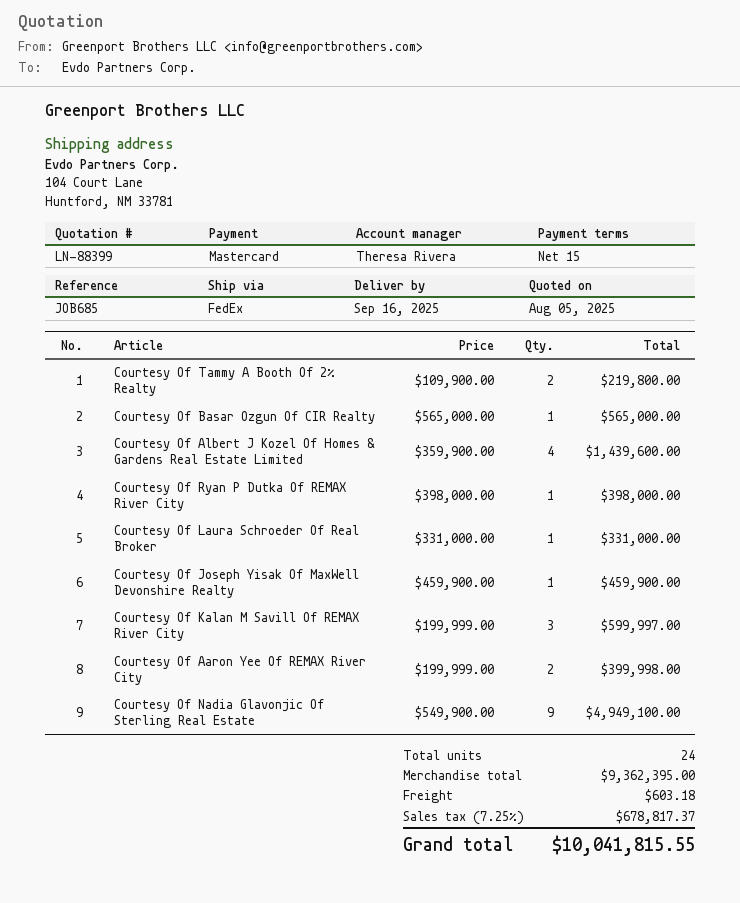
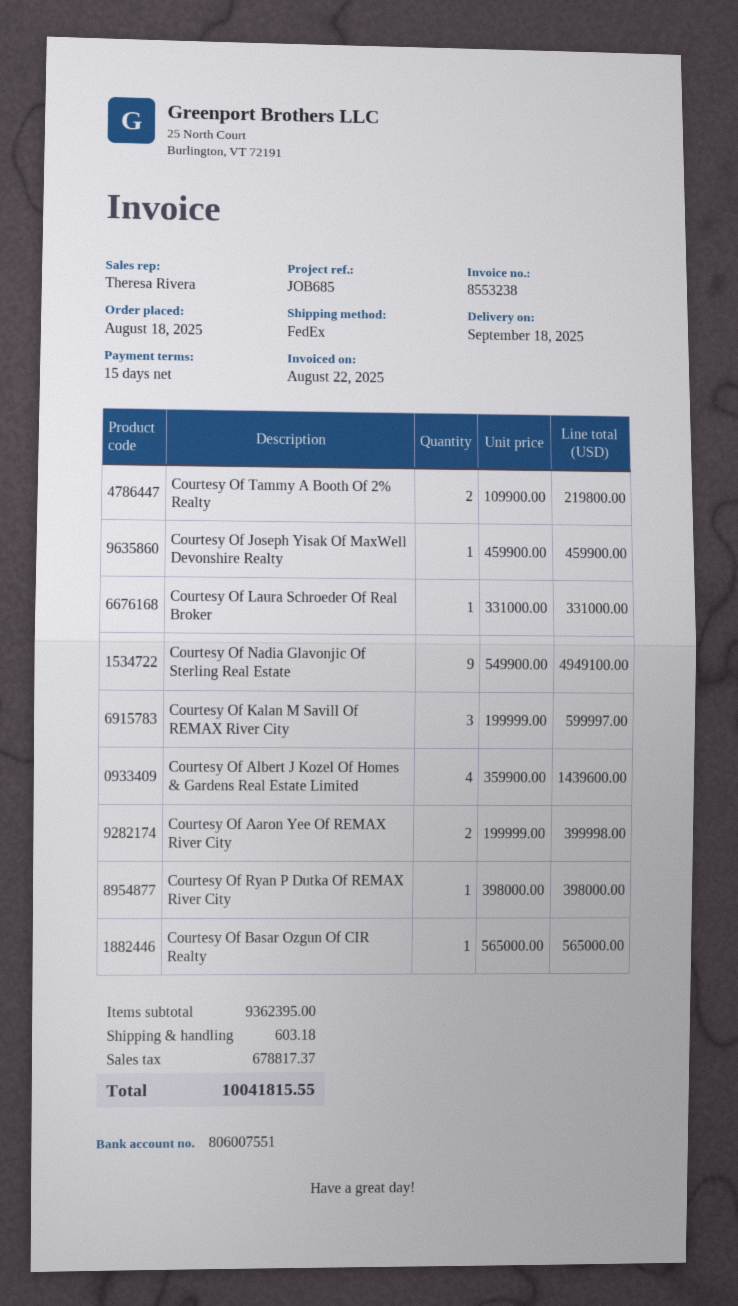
delivery date: 2025-09-16 -> 2025-09-18

